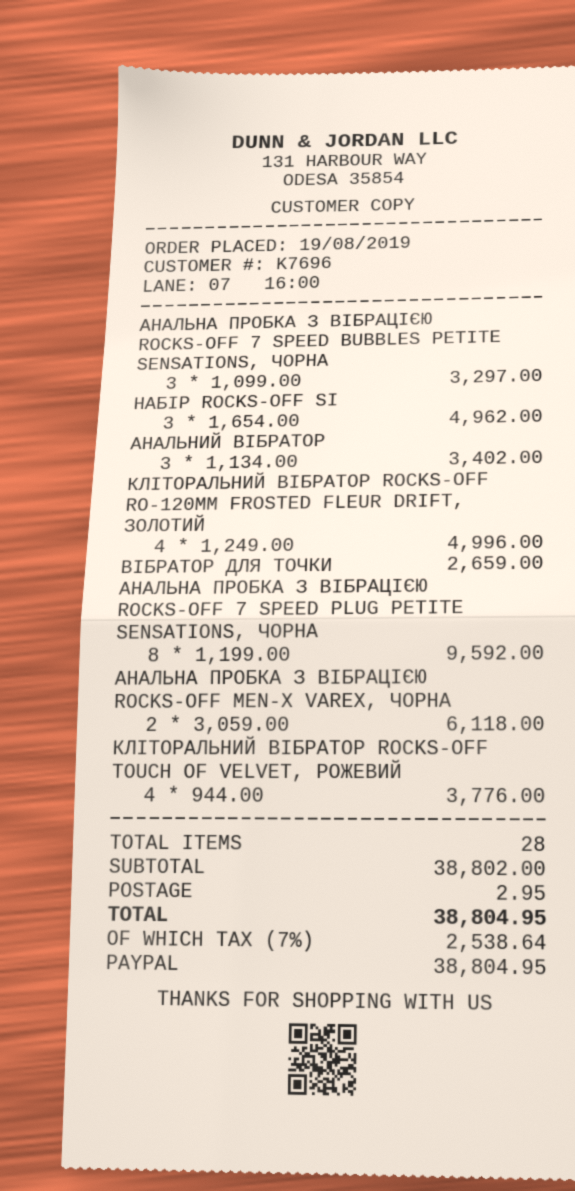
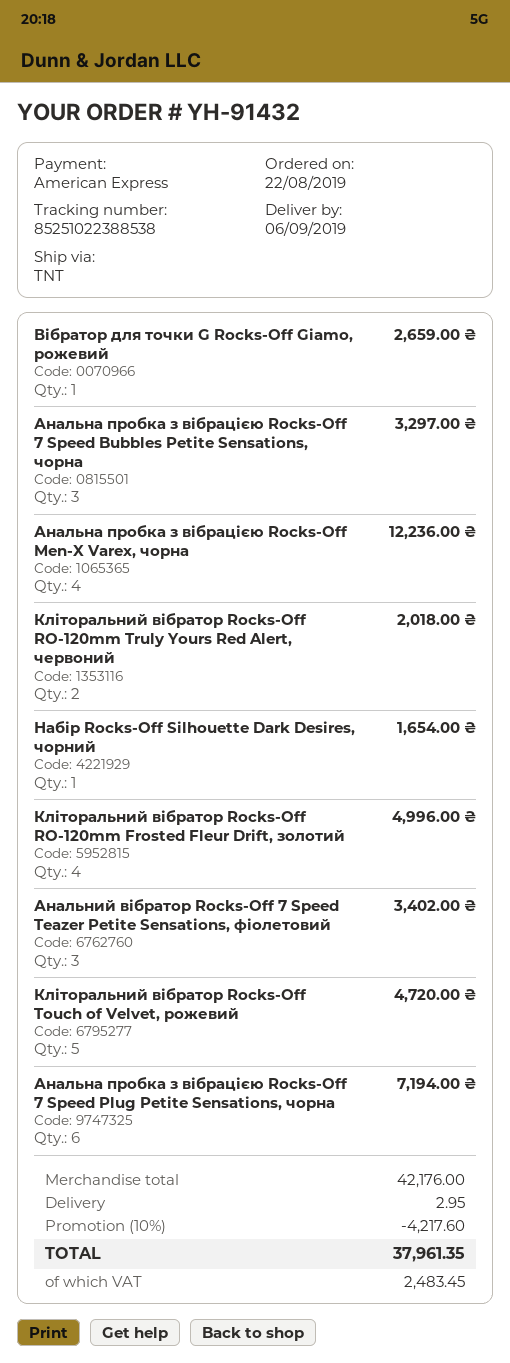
order date: 2019-08-19 -> 2019-08-22
payment method: PayPal -> American Express
НАБІР ROCKS-OFF SI: 3 for 4962.00 -> 1 for 1654.00
АНАЛЬНА ПРОБКА З ВІБРАЦІЄЮ ROCKS-OFF 7 SPEED PLUG PETITE SENSATIONS, ЧОРНА: 8 for 9592.00 -> 6 for 7194.00
АНАЛЬНА ПРОБКА З ВІБРАЦІЄЮ ROCKS-OFF MEN-X VAREX, ЧОРНА: 2 for 6118.00 -> 4 for 12236.00
КЛІТОРАЛЬНИЙ ВІБРАТОР ROCKS-OFF TOUCH OF VELVET, РОЖЕВИЙ: 4 for 3776.00 -> 5 for 4720.00
Кліторальний вібратор Rocks-Off RO-120mm Truly Yours Red Alert, червоний: none -> 2 for 2018.00
subtotal: 38802.00 -> 42176.00
discount: none -> 10% = 4217.60
tax: 2538.64 -> 2483.45
total: 38804.95 -> 37961.35

